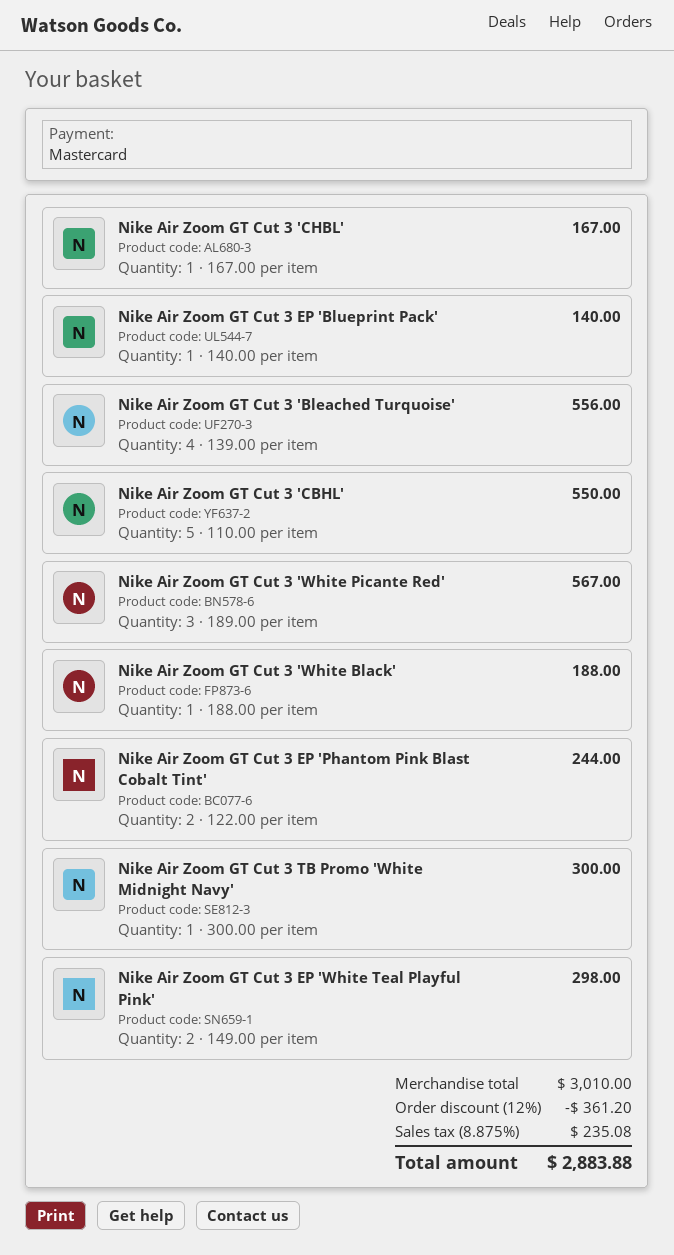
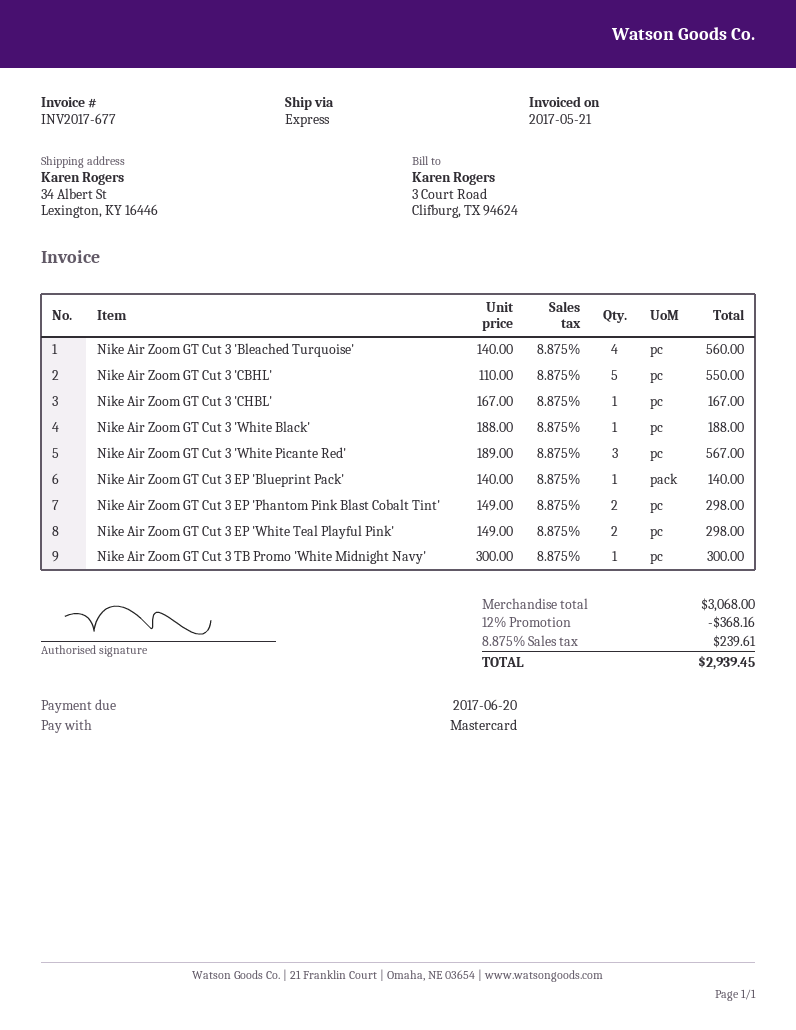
Nike Air Zoom GT Cut 3 'Bleached Turquoise': 4 x 139.00 = 556.00 -> 4 x 140.00 = 560.00
Nike Air Zoom GT Cut 3 EP 'Phantom Pink Blast Cobalt Tint': 2 x 122.00 = 244.00 -> 2 x 149.00 = 298.00
subtotal: 3010.00 -> 3068.00
discount: 12% = 361.20 -> 12% = 368.16
tax: 8.875% = 235.08 -> 8.875% = 239.61
total: 2883.88 -> 2939.45

